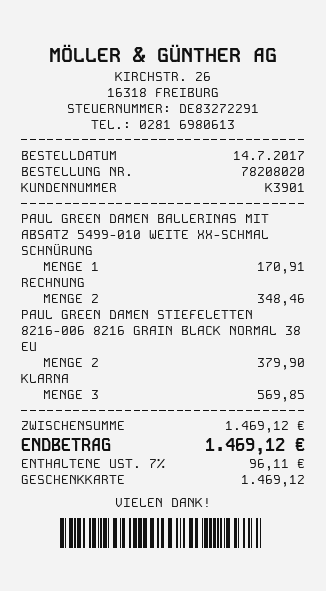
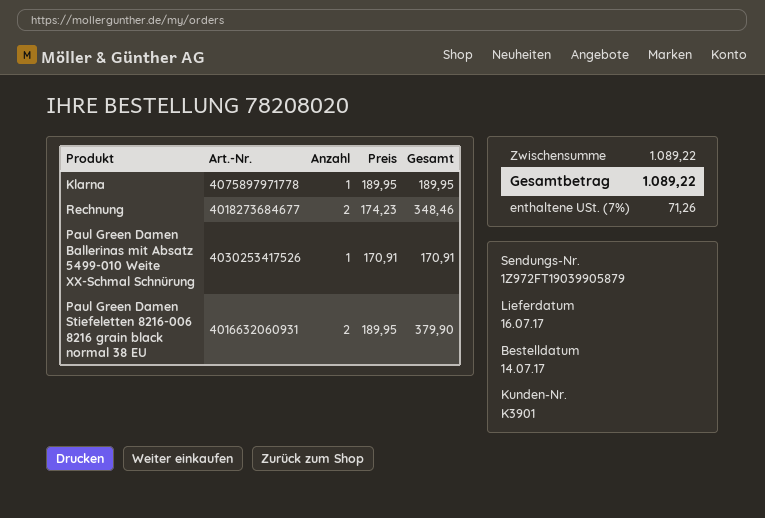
KLARNA: 3 for 569.85 -> 1 for 189.95
subtotal: 1469.12 -> 1089.22
tax: 7% = 96.11 -> 7% = 71.26
total: 1469.12 -> 1089.22

